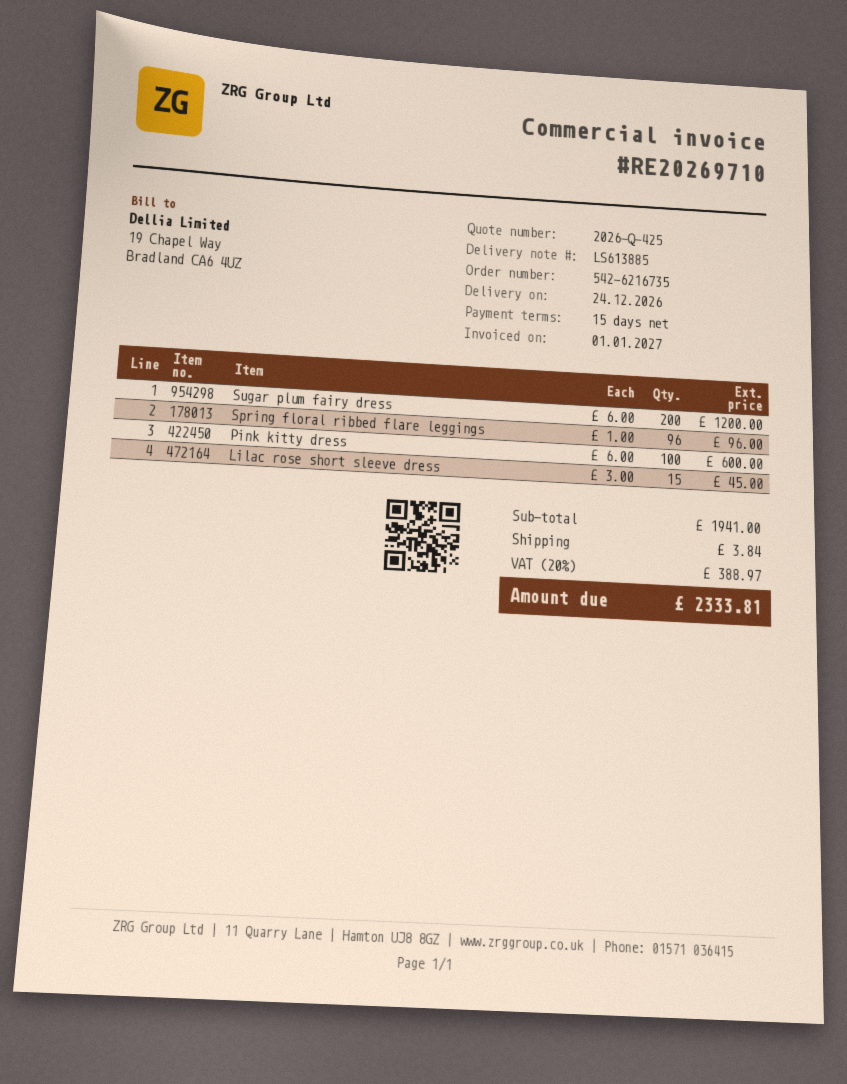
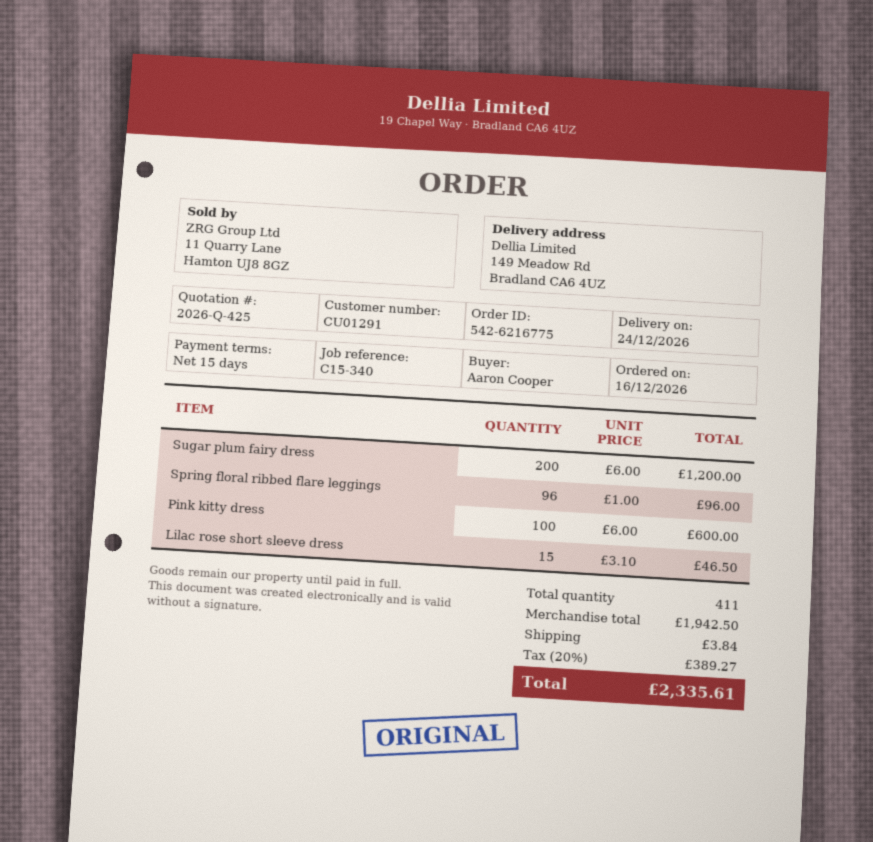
order number: 542-6216735 -> 542-6216775
Lilac rose short sleeve dress: 15 x 3.00 = 45.00 -> 15 x 3.10 = 46.50
subtotal: 1941.00 -> 1942.50
tax: 20% = 388.97 -> 20% = 389.27
total: 2333.81 -> 2335.61

